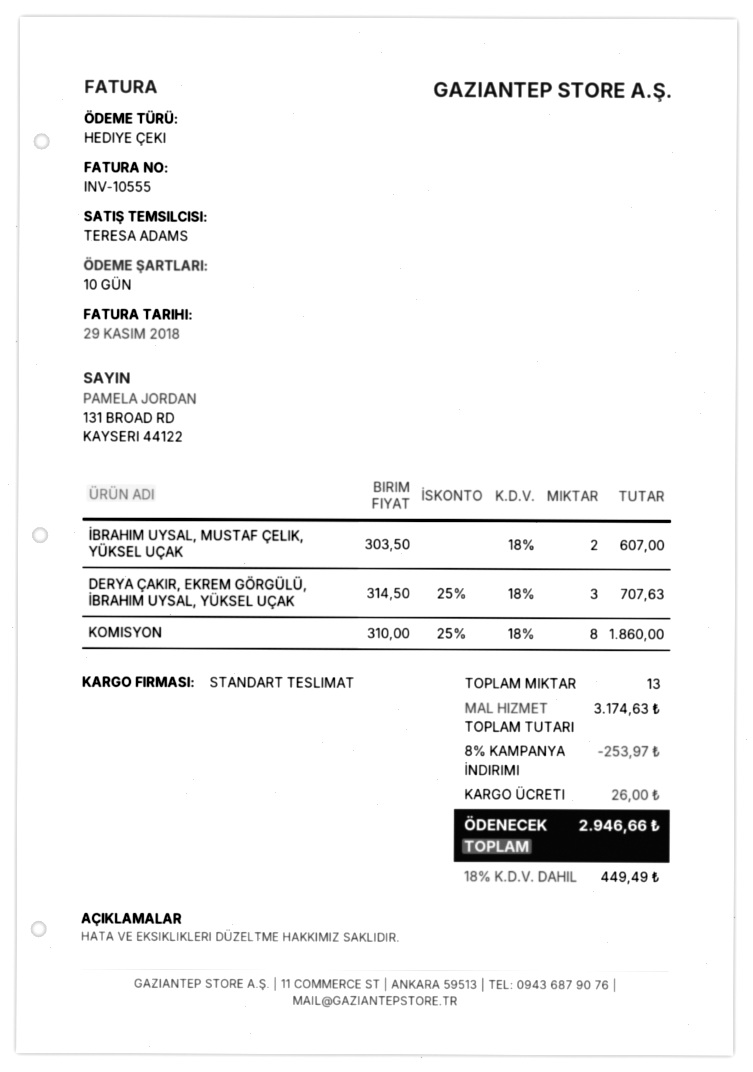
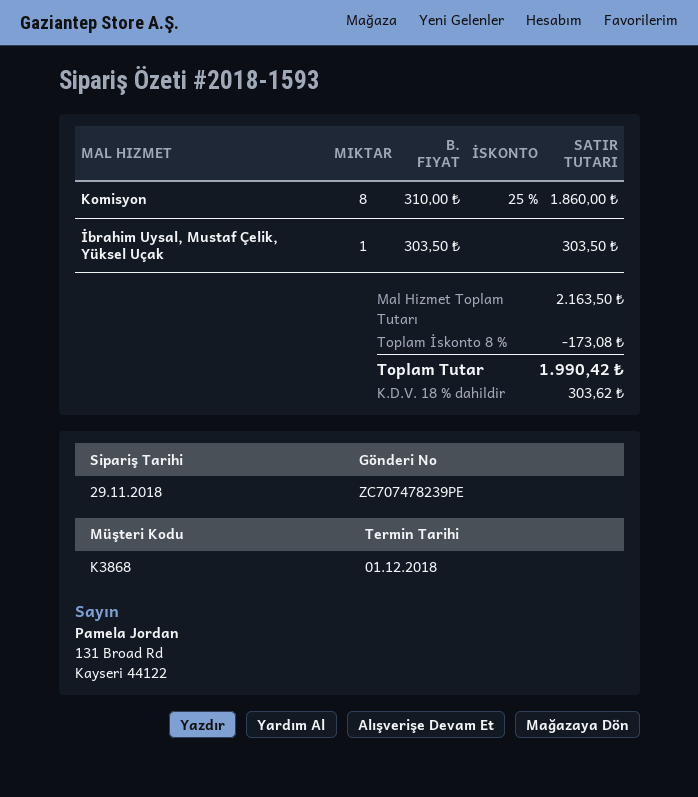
İBRAHIM UYSAL, MUSTAF ÇELIK, YÜKSEL UÇAK: 2 x 303.50 = 607.00 -> 1 x 303.50 = 303.50
DERYA ÇAKIR, EKREM GÖRGÜLÜ, İBRAHIM UYSAL, YÜKSEL UÇAK: 3 x 314.50 - 25% = 707.63 -> none
subtotal: 3174.63 -> 2163.50
discount: 8% = 253.97 -> 8% = 173.08
shipping: 26.00 -> none
tax: 18% = 449.49 -> 18% = 303.62
total: 2946.66 -> 1990.42

